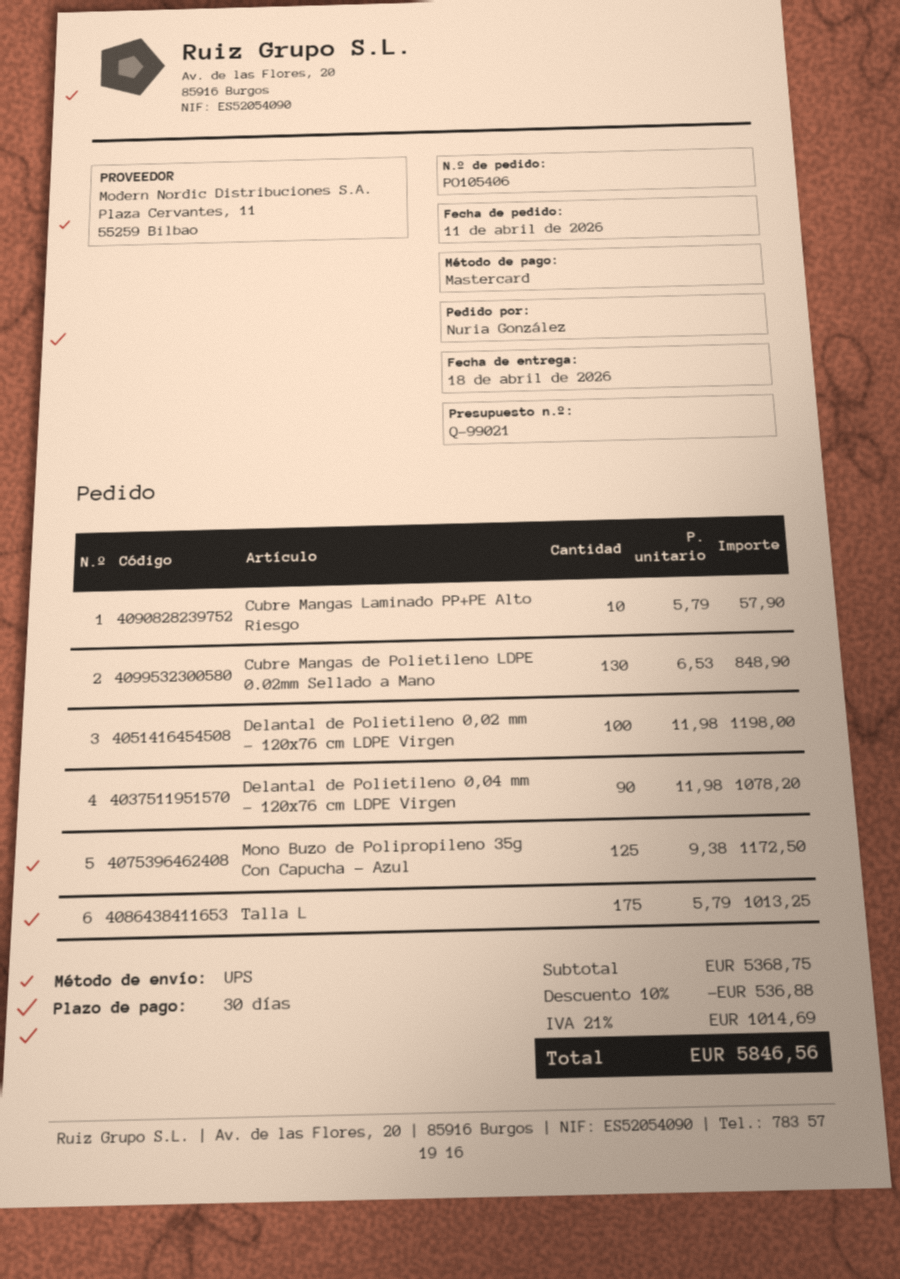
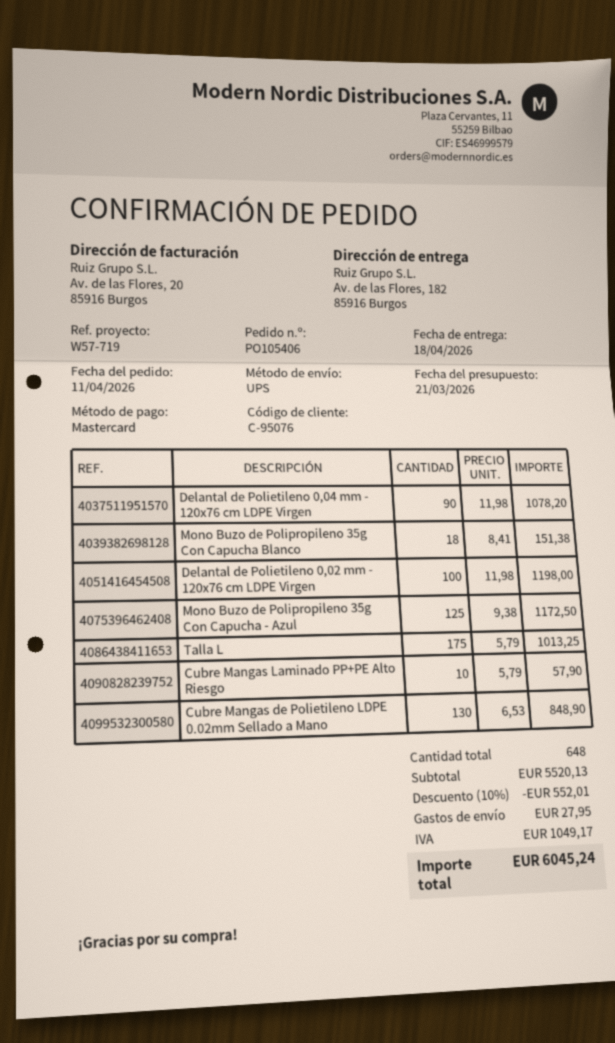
Mono Buzo de Polipropileno 35g Con Capucha Blanco: none -> 18 x 8.41 = 151.38
subtotal: 5368.75 -> 5520.13
discount: 10% = 536.88 -> 10% = 552.01
shipping: none -> 27.95
tax: 1014.69 -> 1049.17
total: 5846.56 -> 6045.24

